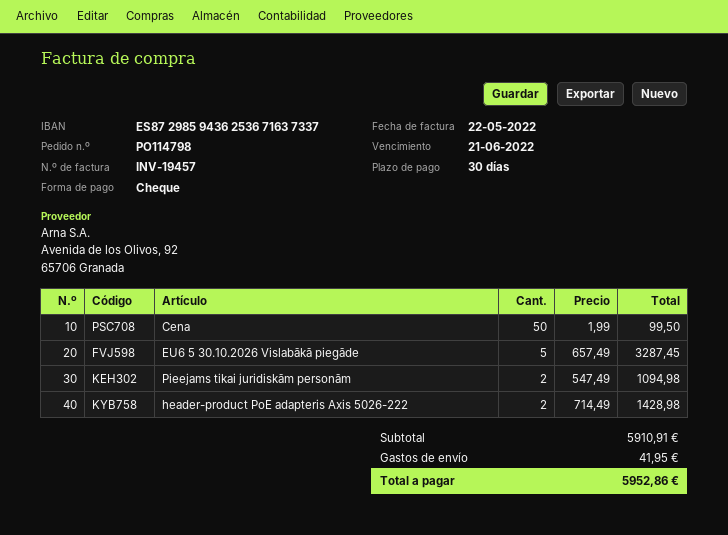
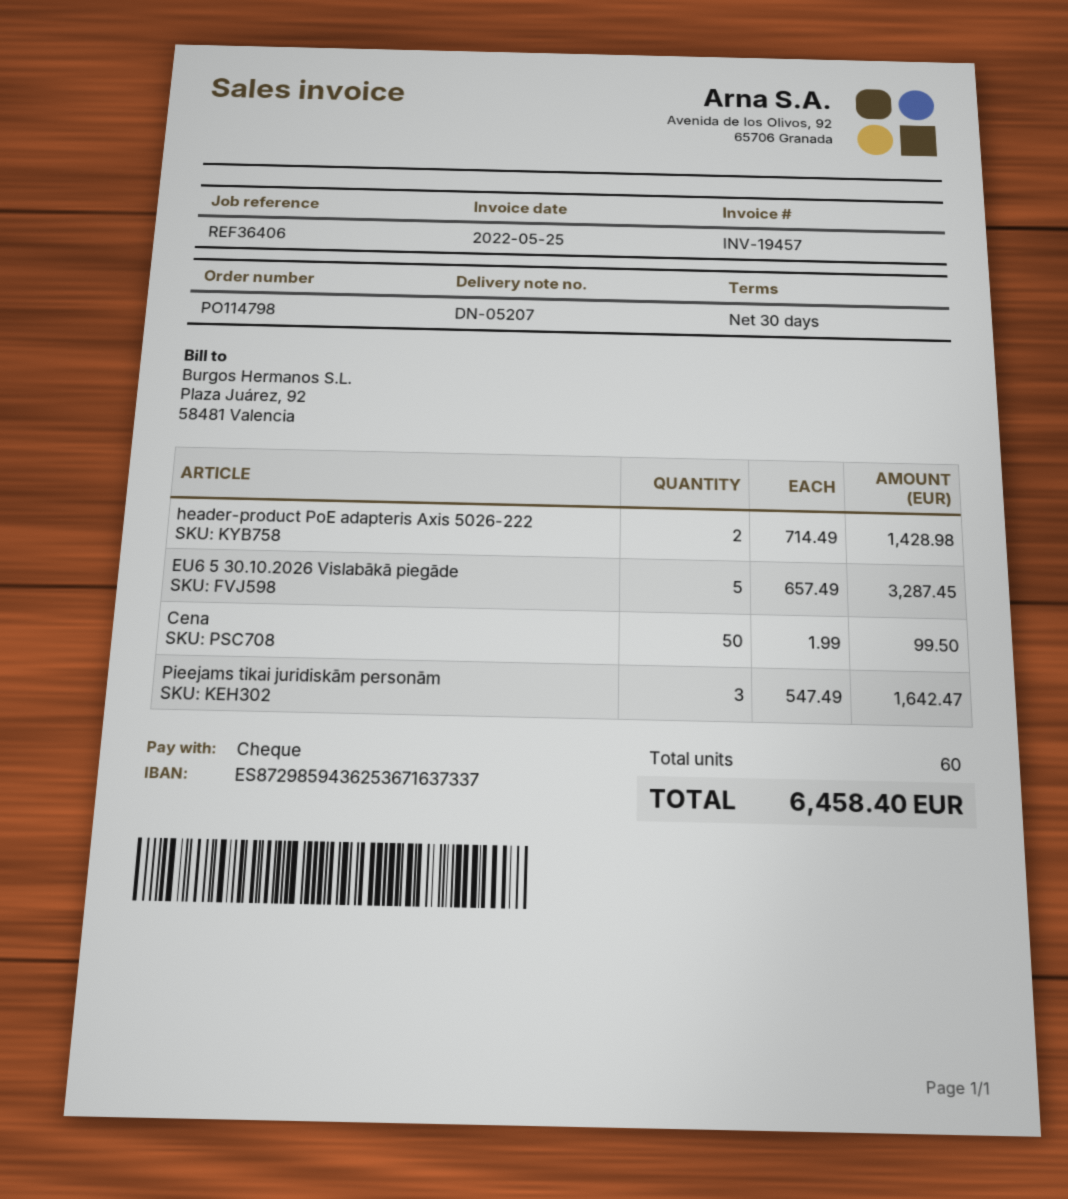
invoice date: 2022-05-22 -> 2022-05-25
Pieejams tikai juridiskām personām: 2 x 547.49 = 1094.98 -> 3 x 547.49 = 1642.47
shipping: 41.95 -> none
total: 5952.86 -> 6458.40

